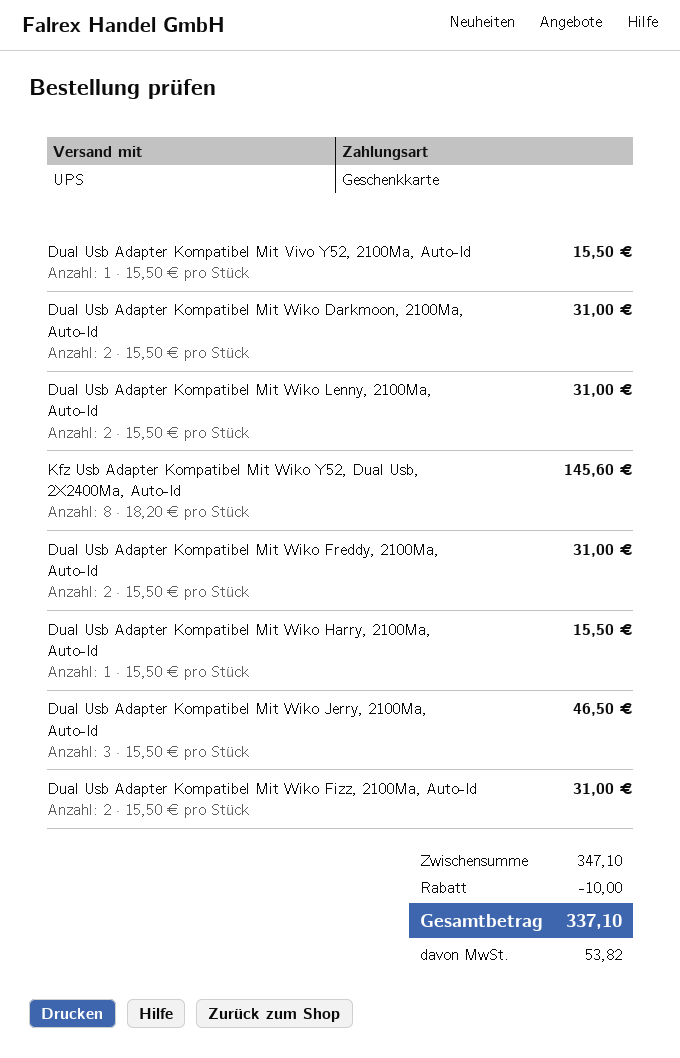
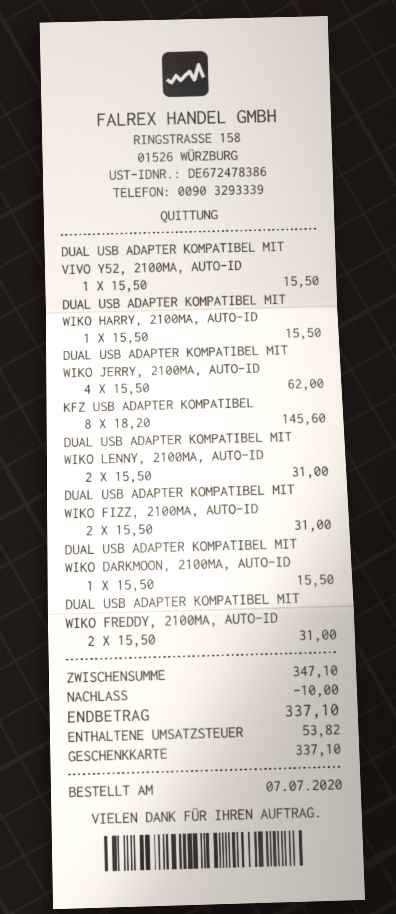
Dual Usb Adapter Kompatibel Mit Wiko Darkmoon, 2100Ma, Auto-Id: 2 x 15.50 = 31.00 -> 1 x 15.50 = 15.50
Dual Usb Adapter Kompatibel Mit Wiko Jerry, 2100Ma, Auto-Id: 3 x 15.50 = 46.50 -> 4 x 15.50 = 62.00

